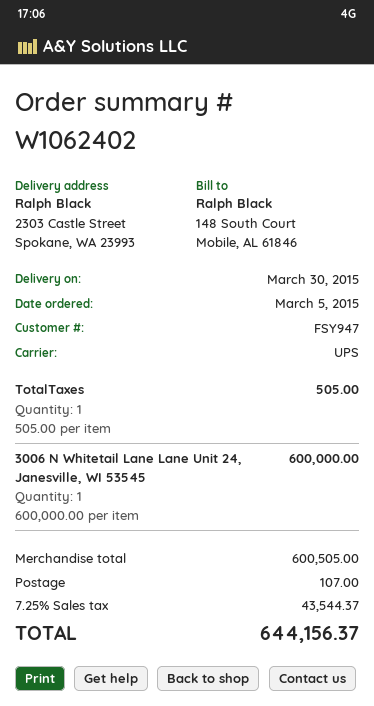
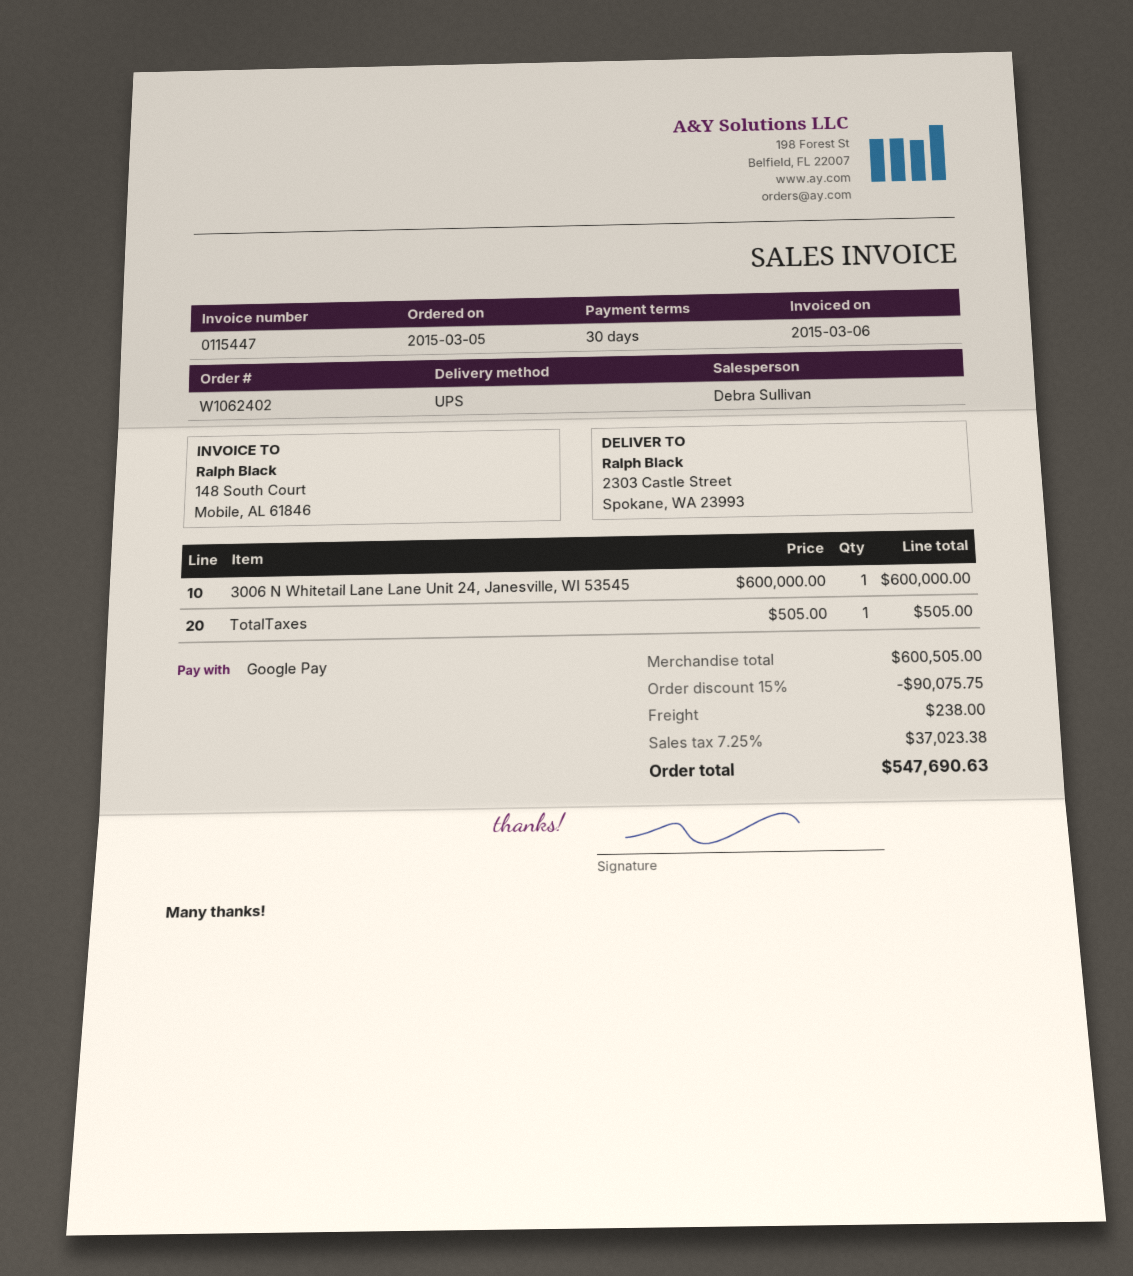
discount: none -> 15% = 90075.75
shipping: 107.00 -> 238.00
tax: 7.25% = 43544.37 -> 7.25% = 37023.38
total: 644156.37 -> 547690.63

